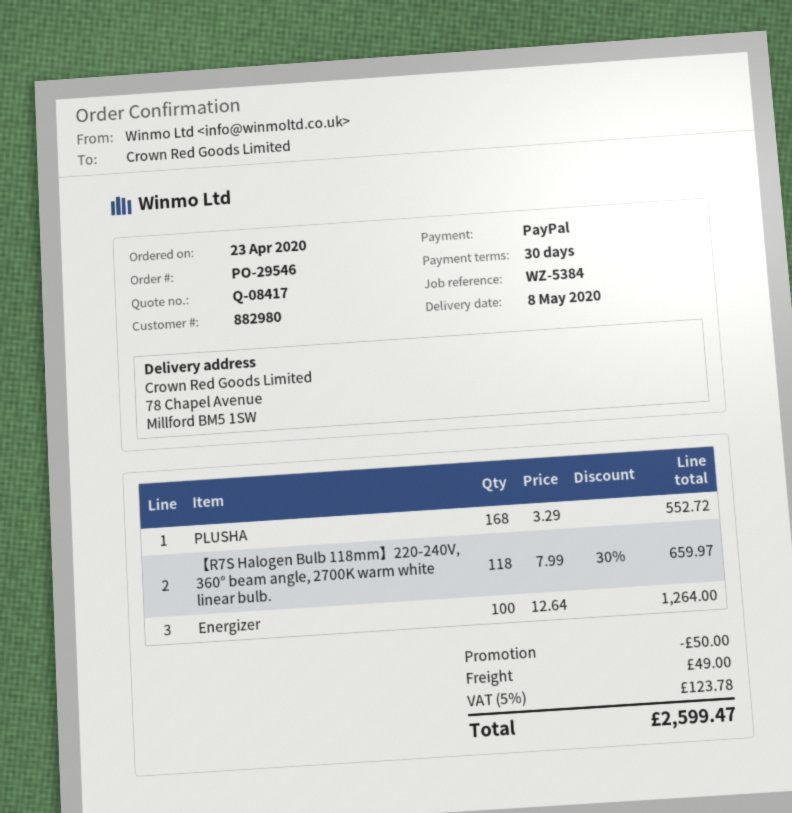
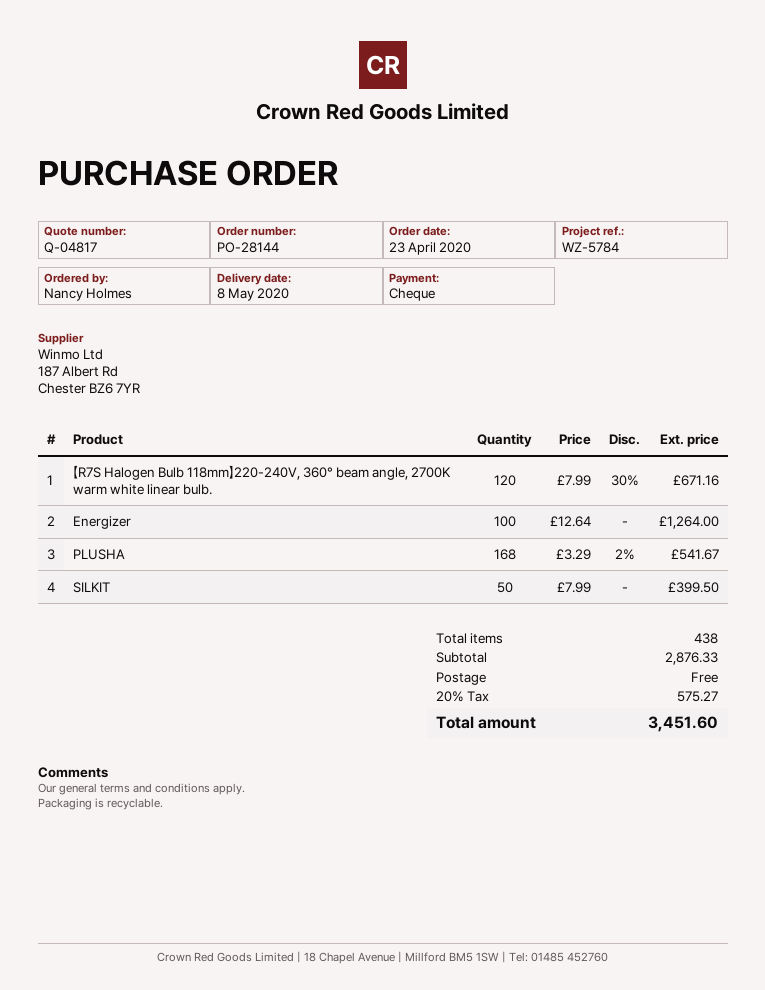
quote number: Q-08417 -> Q-04817
order number: PO-29546 -> PO-28144
reference: WZ-5384 -> WZ-5784
payment method: PayPal -> cheque
PLUSHA: 168 x 3.29 = 552.72 -> 168 x 3.29 - 2% = 541.67
【R7S Halogen Bulb 118mm】220-240V, 360° beam angle, 2700K warm white linear bulb.: 118 x 7.99 - 30% = 659.97 -> 120 x 7.99 - 30% = 671.16
SILKIT: none -> 50 x 7.99 = 399.50
discount: 50.00 -> none
shipping: 49.00 -> 0.00
tax: 5% = 123.78 -> 20% = 575.27
total: 2599.47 -> 3451.60

